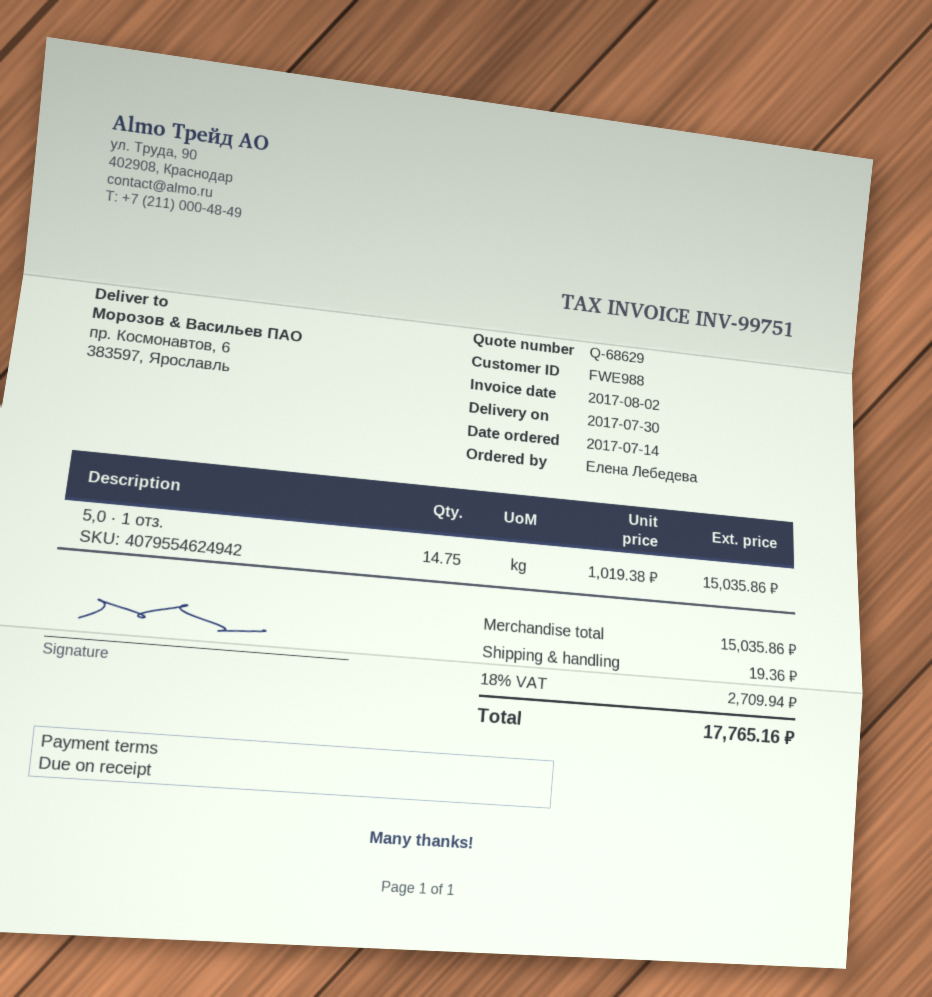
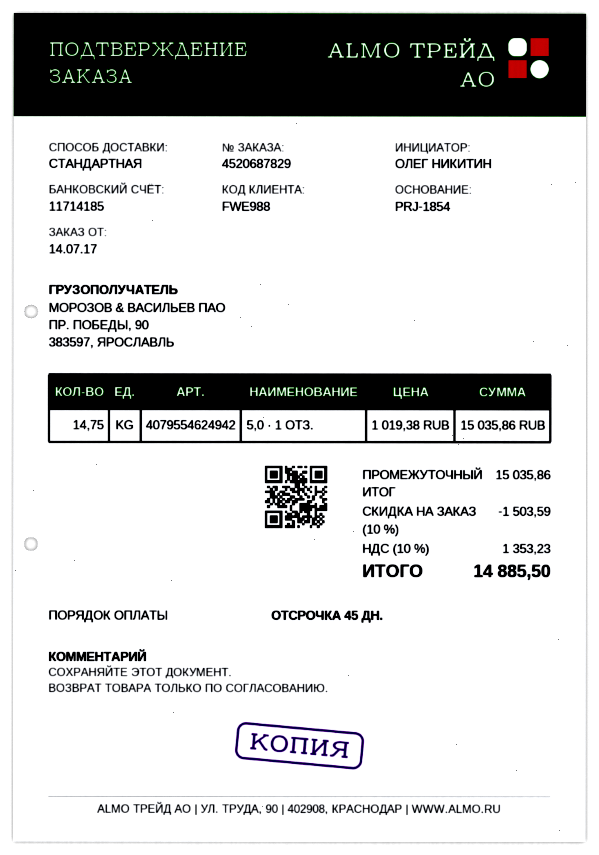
payment terms: on receipt -> 45 days
ordered by: Елена Лебедева -> ОЛЕГ НИКИТИН
ship to: пр. Космонавтов, 6, 383597, Ярославль -> ПР. ПОБЕДЫ, 90, 383597, ЯРОСЛАВЛЬ
discount: none -> 10% = 1503.59
shipping: 19.36 -> none
tax: 18% = 2709.94 -> 10% = 1353.23
total: 17765.16 -> 14885.50

